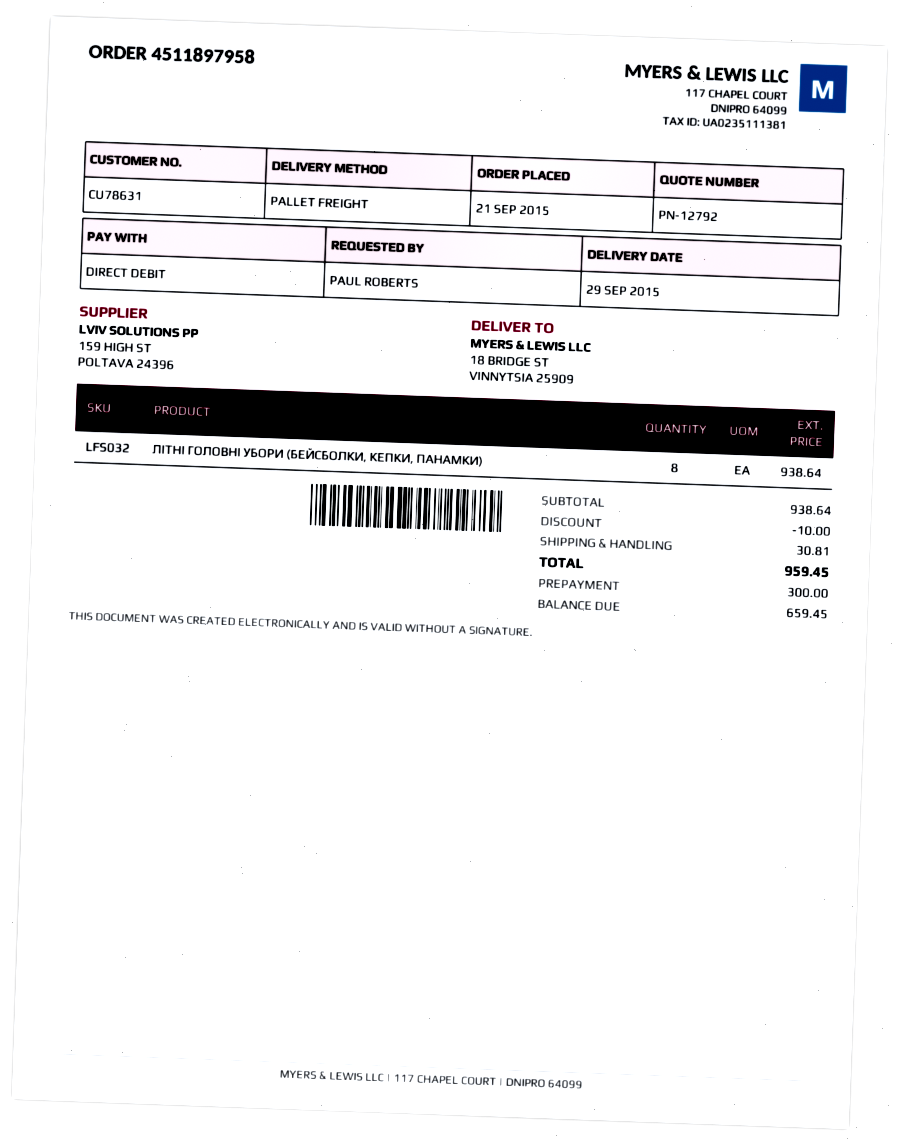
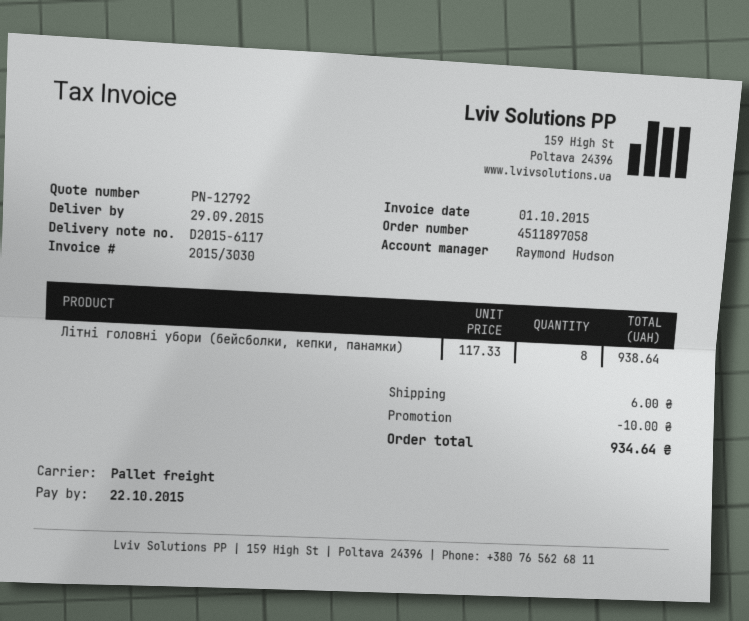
order number: 4511897958 -> 4511897058
shipping: 30.81 -> 6.00
total: 959.45 -> 934.64

